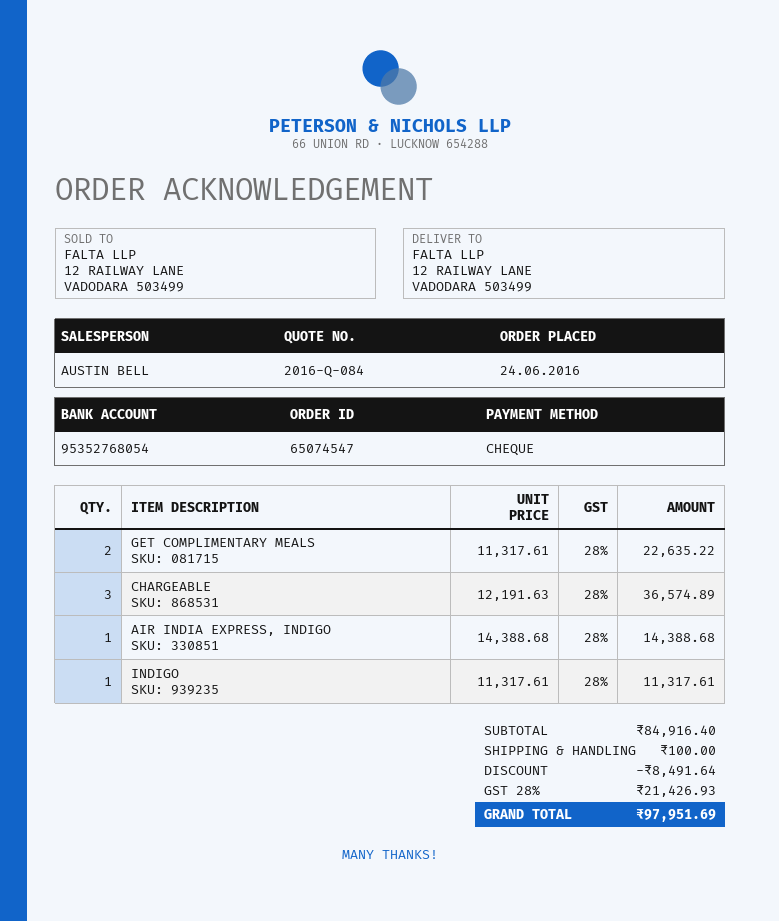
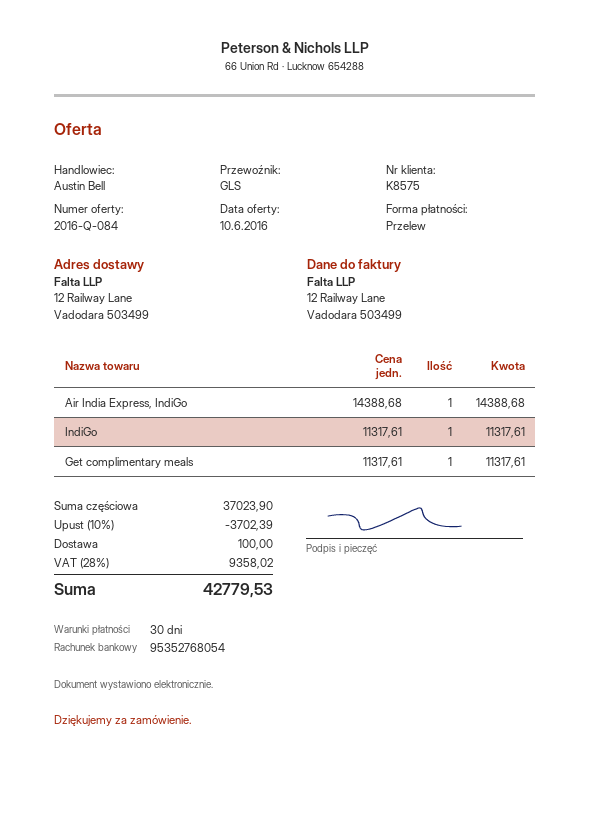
payment method: cheque -> bank transfer
GET COMPLIMENTARY MEALS: 2 x 11317.61 = 22635.22 -> 1 x 11317.61 = 11317.61
CHARGEABLE: 3 x 12191.63 = 36574.89 -> none
subtotal: 84916.40 -> 37023.90
discount: 8491.64 -> 3702.39
tax: 28% = 21426.93 -> 28% = 9358.02
total: 97951.69 -> 42779.53

